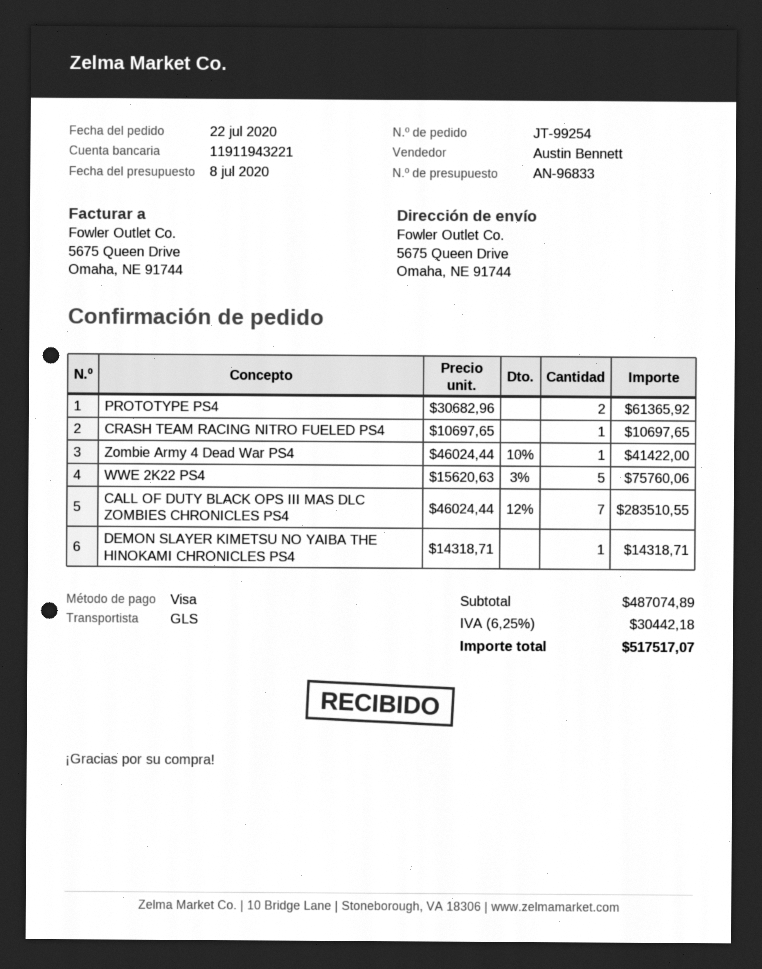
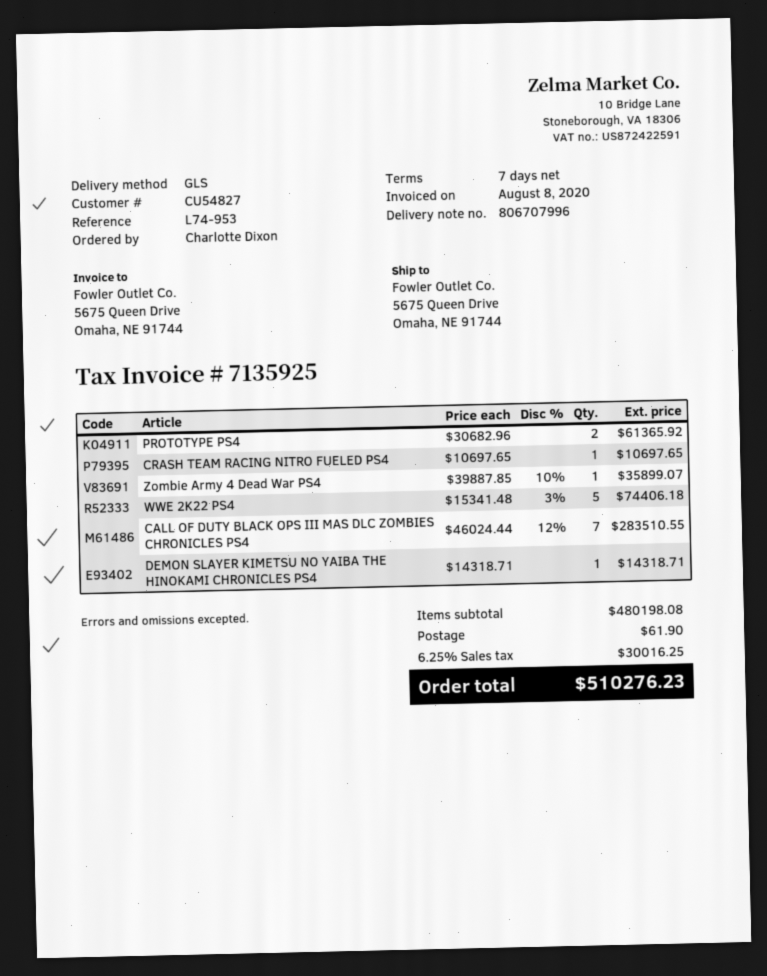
Zombie Army 4 Dead War PS4: 1 x 46024.44 - 10% = 41422.00 -> 1 x 39887.85 - 10% = 35899.07
WWE 2K22 PS4: 5 x 15620.63 - 3% = 75760.06 -> 5 x 15341.48 - 3% = 74406.18
subtotal: 487074.89 -> 480198.08
shipping: none -> 61.90
tax: 6.25% = 30442.18 -> 6.25% = 30016.25
total: 517517.07 -> 510276.23

